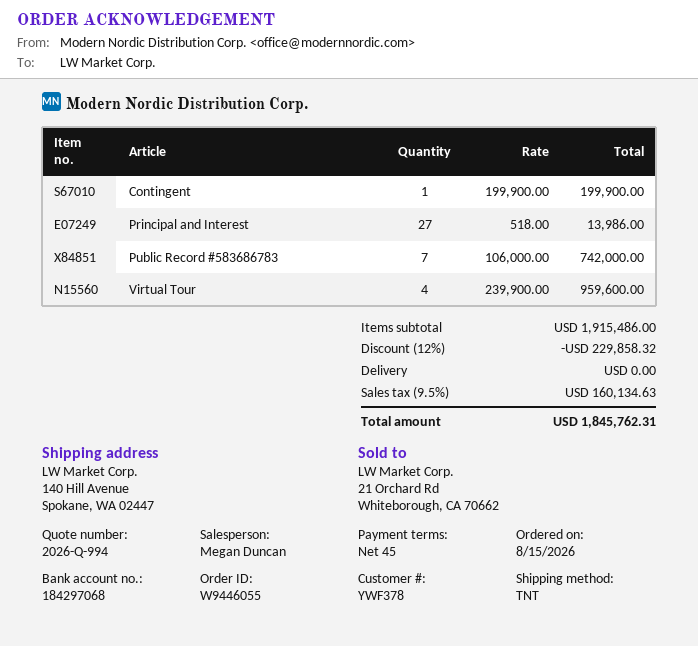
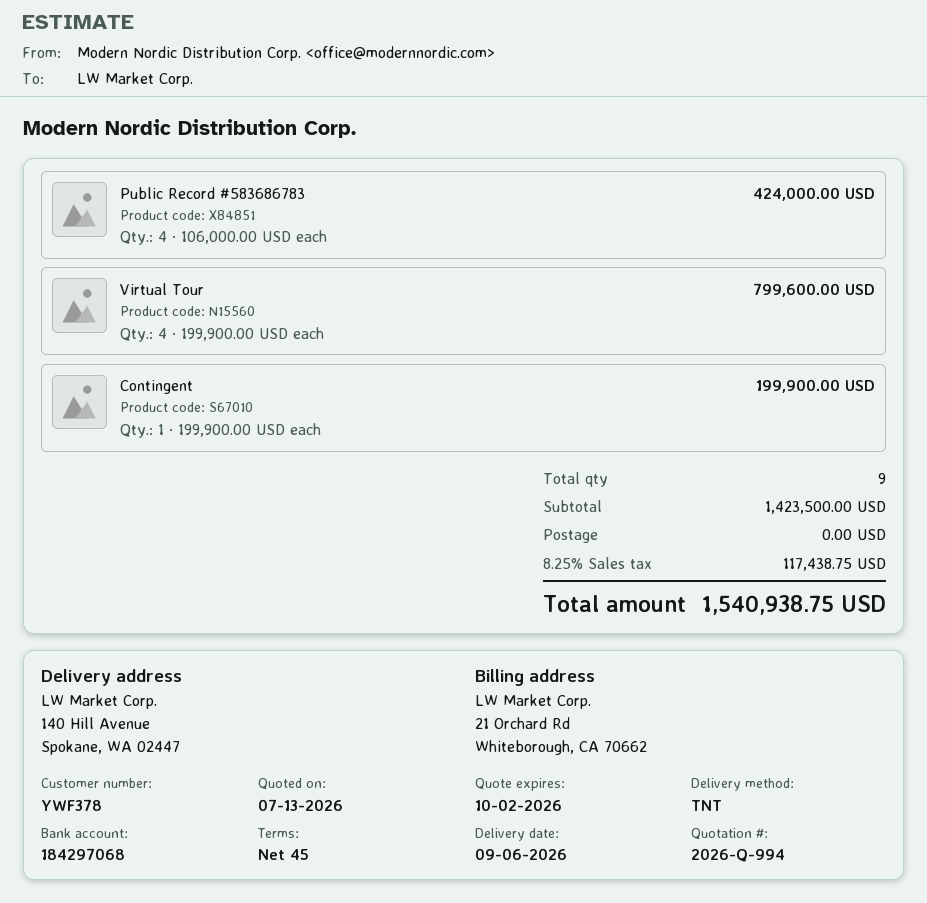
Principal and Interest: 27 x 518.00 = 13986.00 -> none
Public Record #583686783: 7 x 106000.00 = 742000.00 -> 4 x 106000.00 = 424000.00
Virtual Tour: 4 x 239900.00 = 959600.00 -> 4 x 199900.00 = 799600.00
subtotal: 1915486.00 -> 1423500.00
discount: 12% = 229858.32 -> none
tax: 9.5% = 160134.63 -> 8.25% = 117438.75
total: 1845762.31 -> 1540938.75

